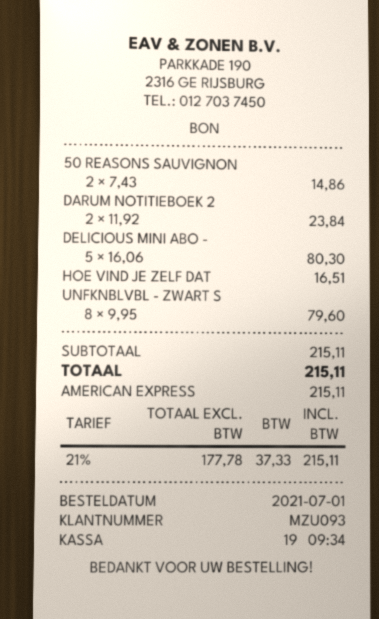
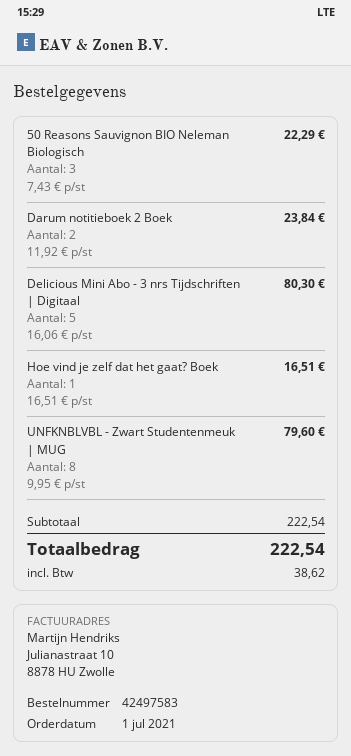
50 REASONS SAUVIGNON: 2 x 7.43 = 14.86 -> 3 x 7.43 = 22.29
subtotal: 215.11 -> 222.54
tax: 37.33 -> 38.62
total: 215.11 -> 222.54

